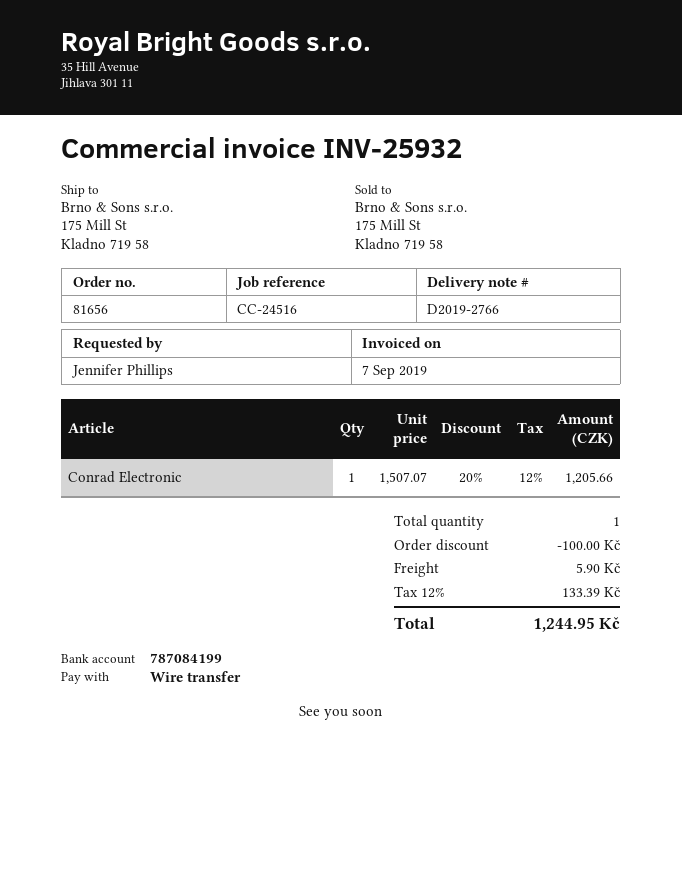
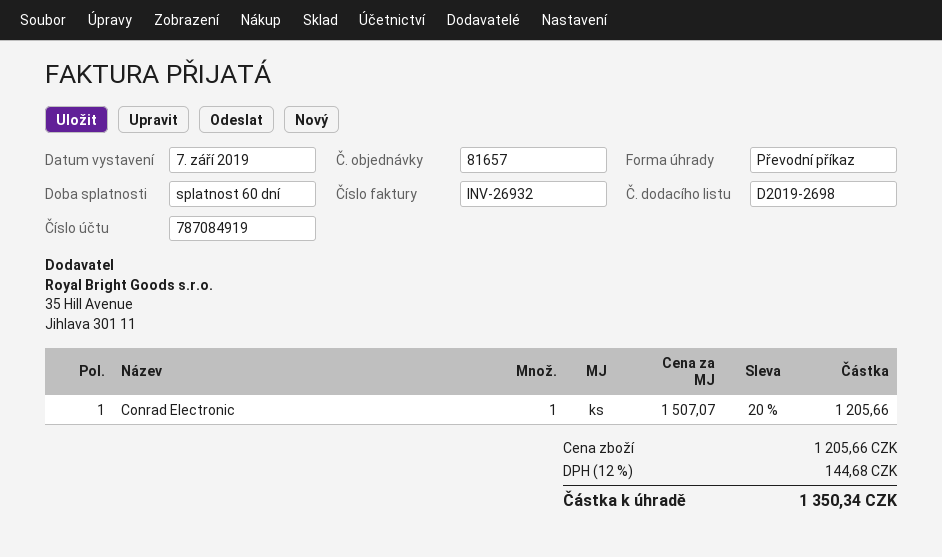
order number: 81656 -> 81657
delivery note number: D2019-2766 -> D2019-2698
invoice number: INV-25932 -> INV-26932
bank account: 787084199 -> 787084919
discount: 100.00 -> none
shipping: 5.90 -> none
tax: 12% = 133.39 -> 12% = 144.68
total: 1244.95 -> 1350.34

